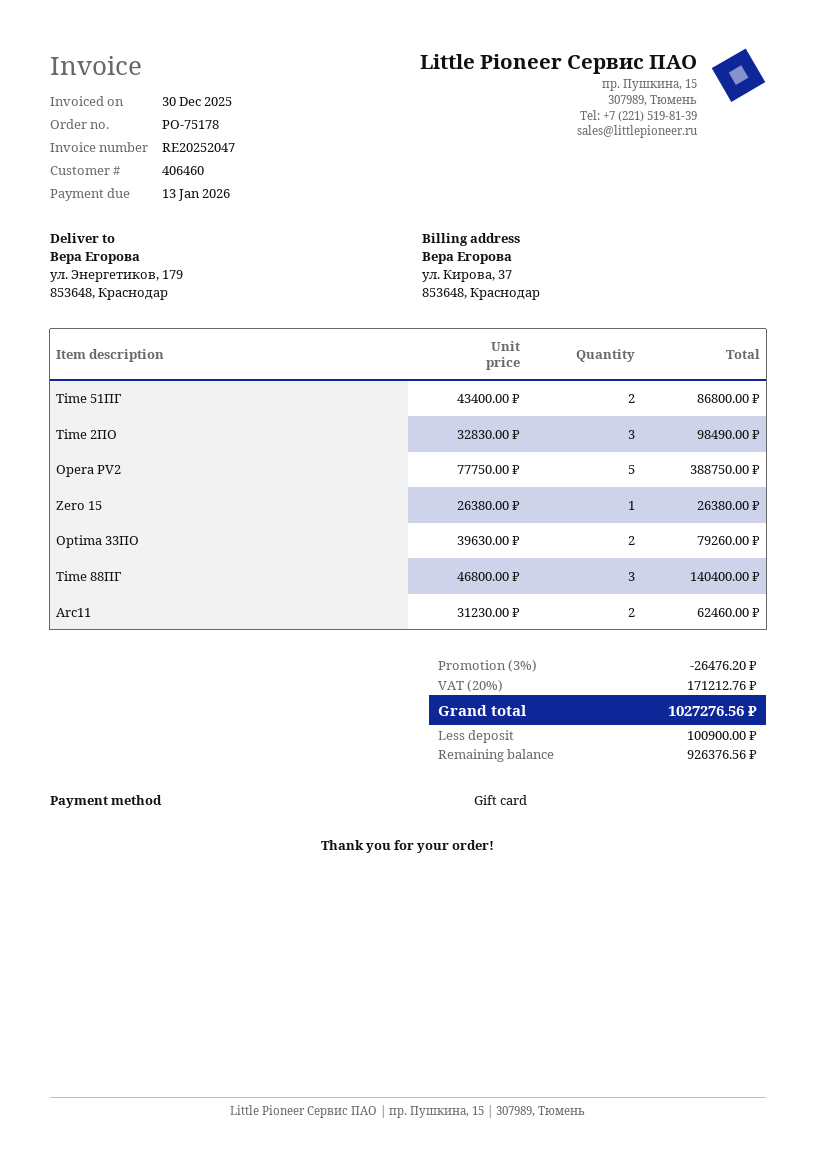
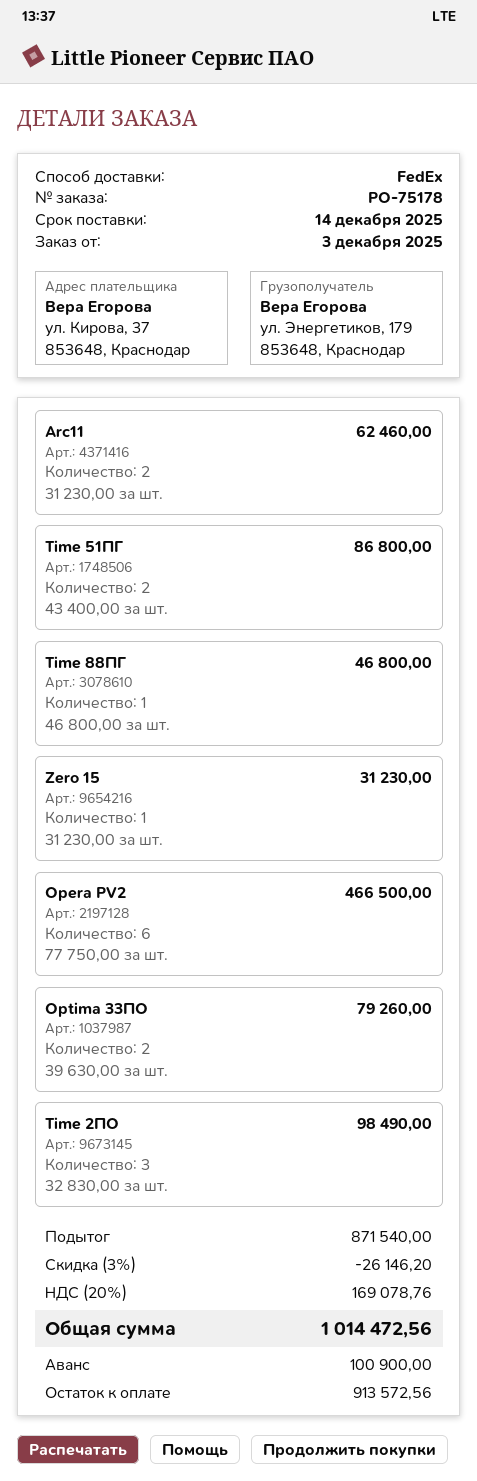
Opera PV2: 5 x 77750.00 = 388750.00 -> 6 x 77750.00 = 466500.00
Zero 15: 1 x 26380.00 = 26380.00 -> 1 x 31230.00 = 31230.00
Time 88ПГ: 3 x 46800.00 = 140400.00 -> 1 x 46800.00 = 46800.00
discount: 3% = 26476.20 -> 3% = 26146.20
tax: 20% = 171212.76 -> 20% = 169078.76
total: 1027276.56 -> 1014472.56
balance: 926376.56 -> 913572.56

